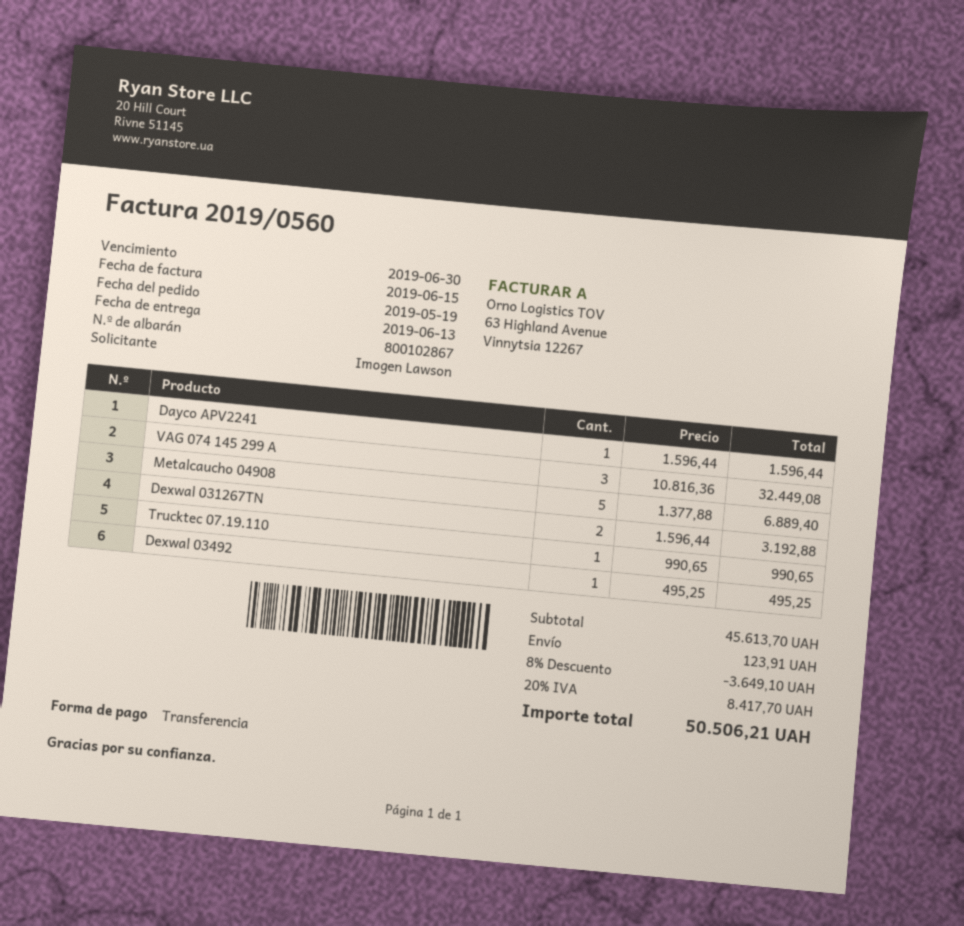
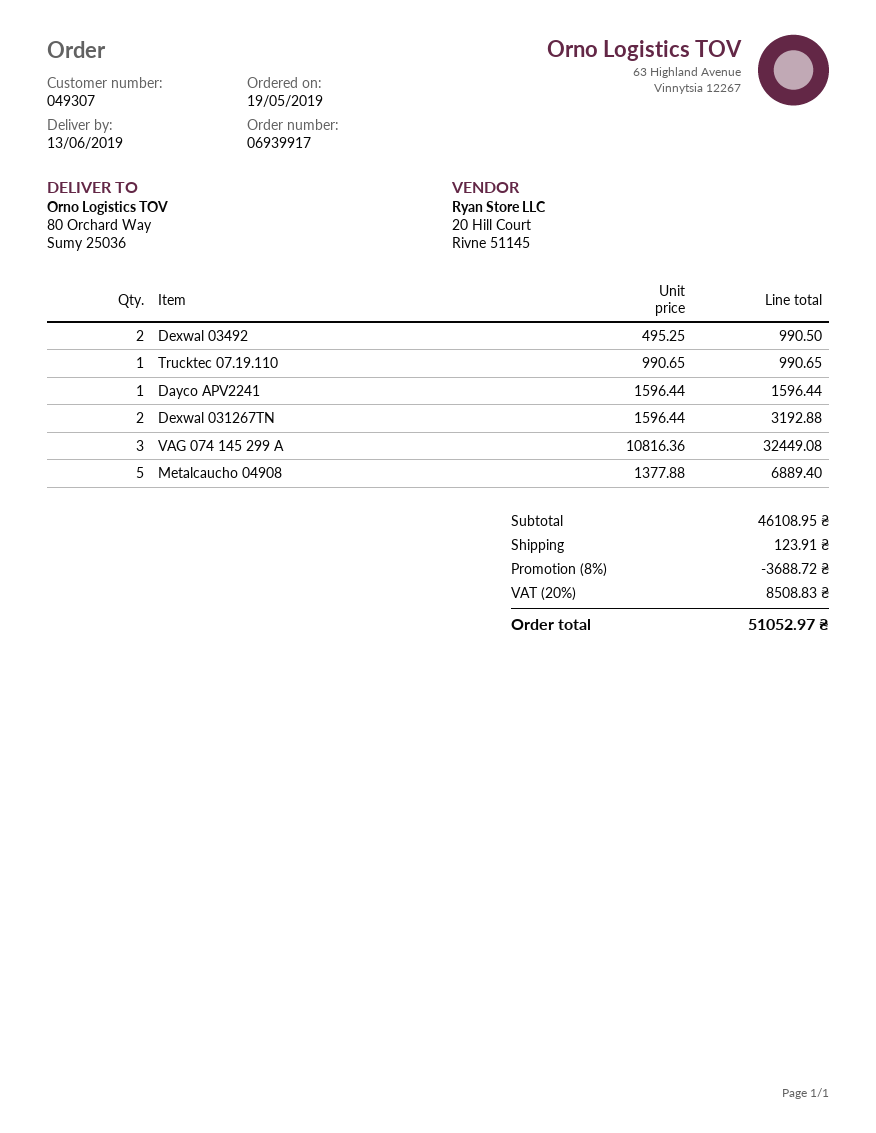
Dexwal 03492: 1 x 495.25 = 495.25 -> 2 x 495.25 = 990.50
subtotal: 45613.70 -> 46108.95
discount: 8% = 3649.10 -> 8% = 3688.72
tax: 20% = 8417.70 -> 20% = 8508.83
total: 50506.21 -> 51052.97

